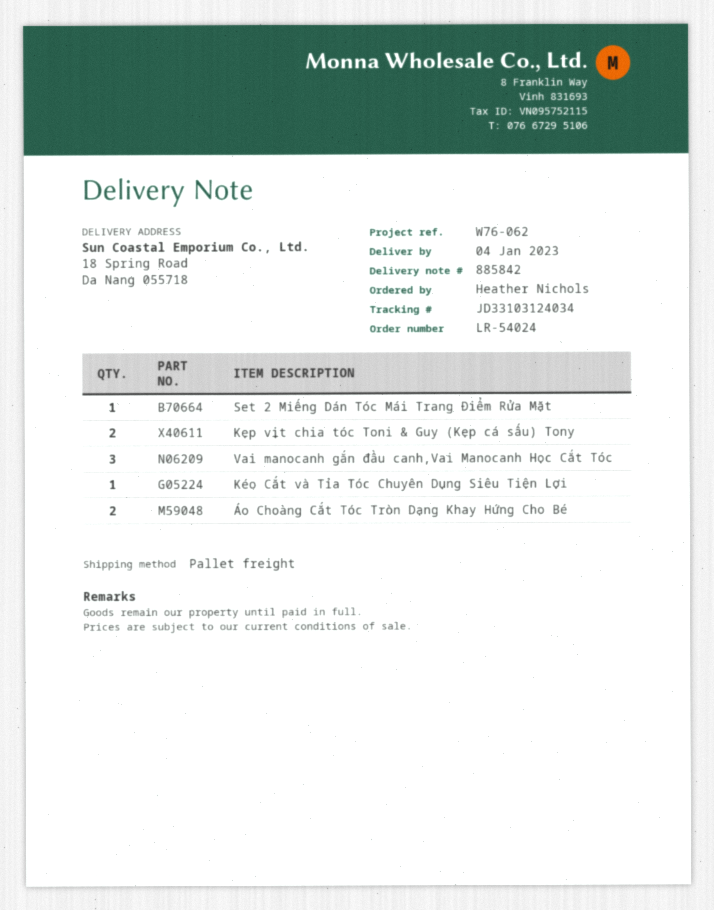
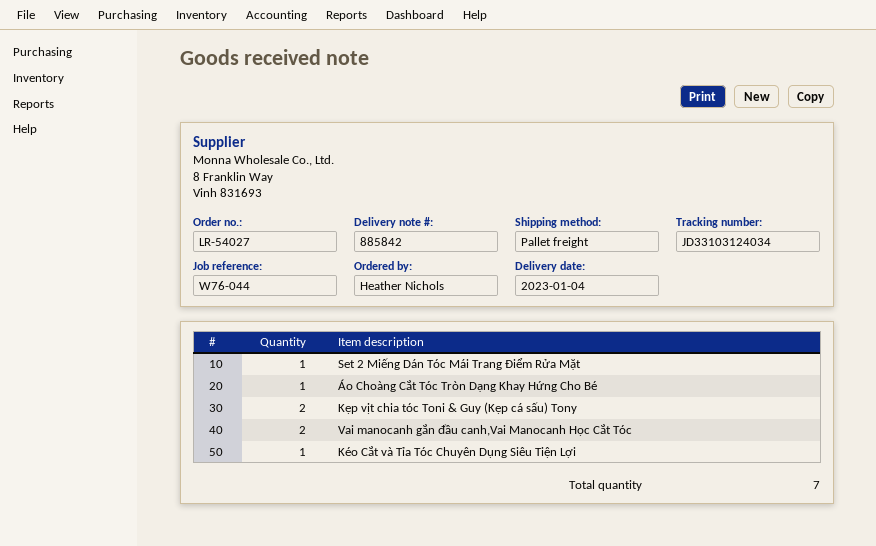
order number: LR-54024 -> LR-54027
reference: W76-062 -> W76-044
Vai manocanh gắn đầu canh,Vai Manocanh Học Cắt Tóc: 3 -> 2
Áo Choàng Cắt Tóc Tròn Dạng Khay Hứng Cho Bé: 2 -> 1

